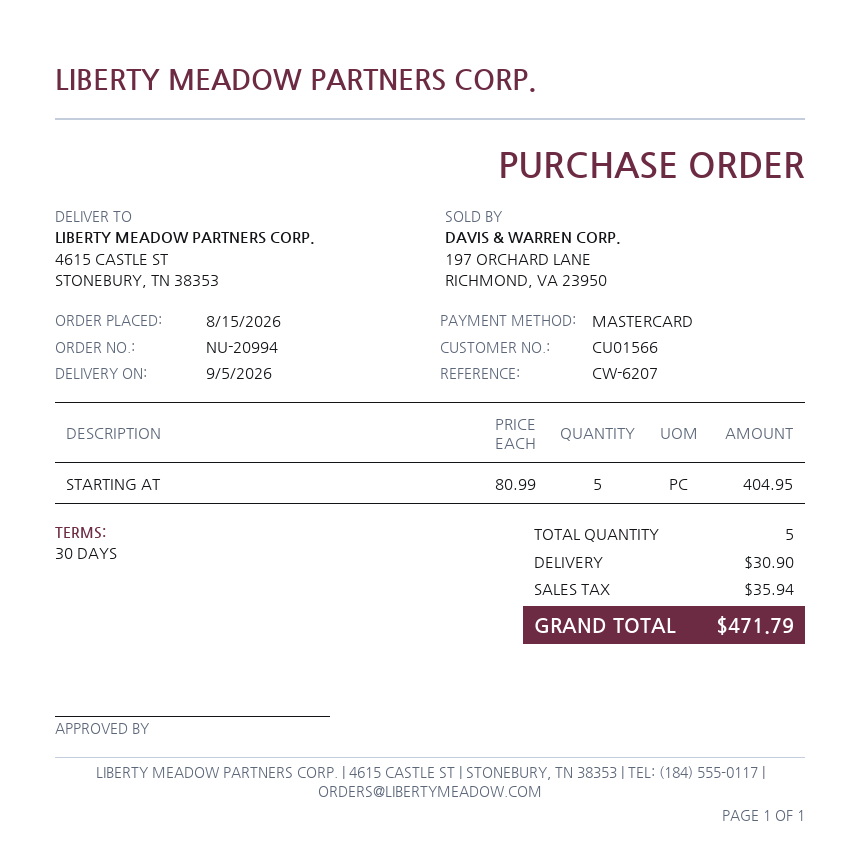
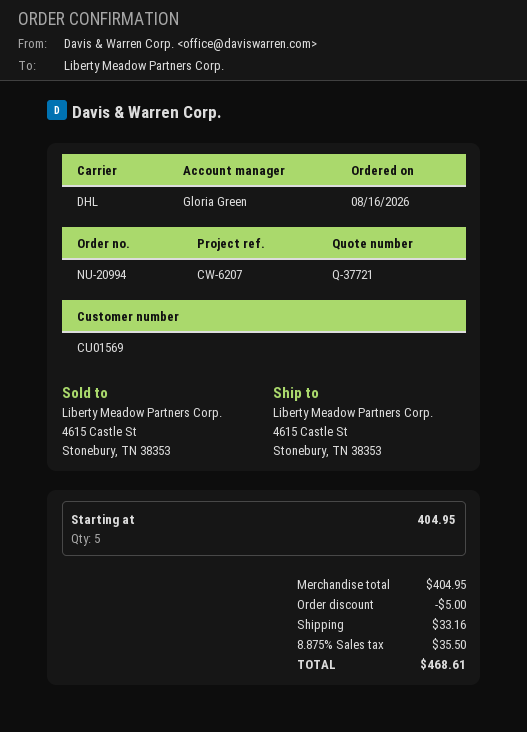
order date: 2026-08-15 -> 2026-08-16
customer number: CU01566 -> CU01569
discount: none -> 5.00
shipping: 30.90 -> 33.16
tax: 35.94 -> 35.50
total: 471.79 -> 468.61

